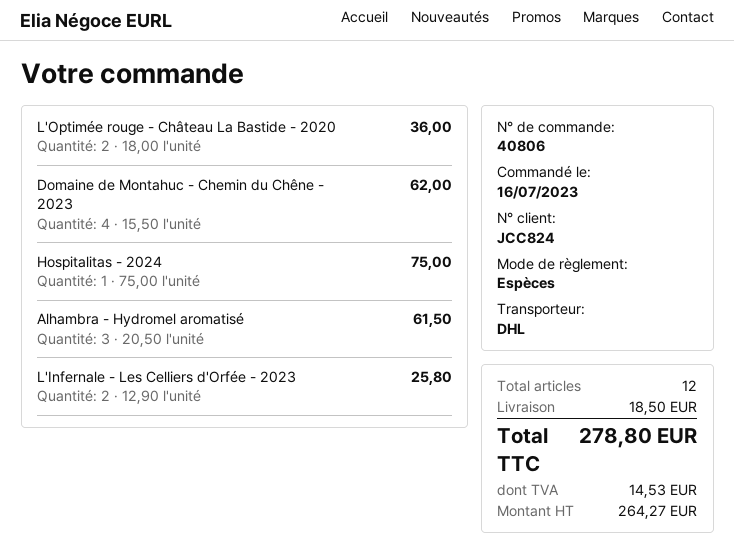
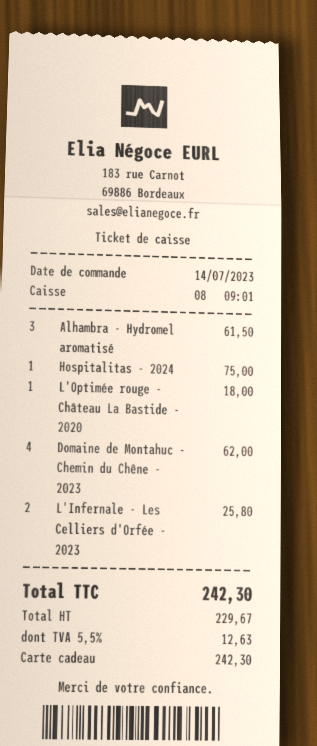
order date: 2023-07-16 -> 2023-07-14
payment method: cash -> gift card
L'Optimée rouge - Château La Bastide - 2020: 2 for 36.00 -> 1 for 18.00
shipping: 18.50 -> none
net: 264.27 -> 229.67
tax: 14.53 -> 12.63
total: 278.80 -> 242.30

